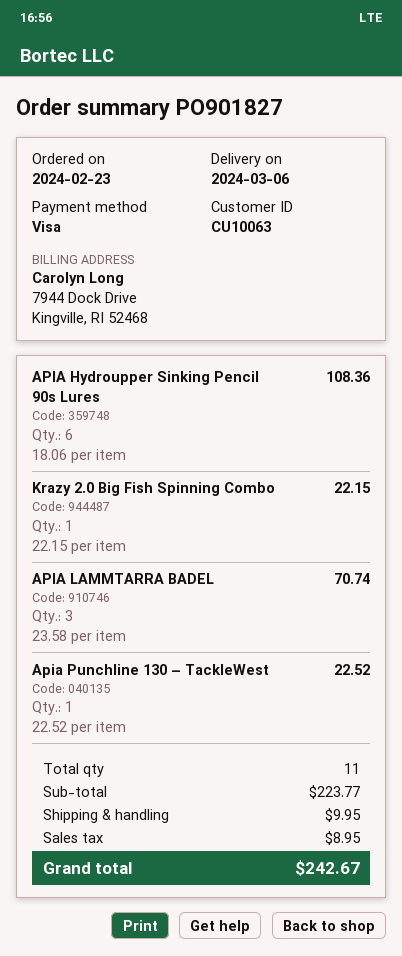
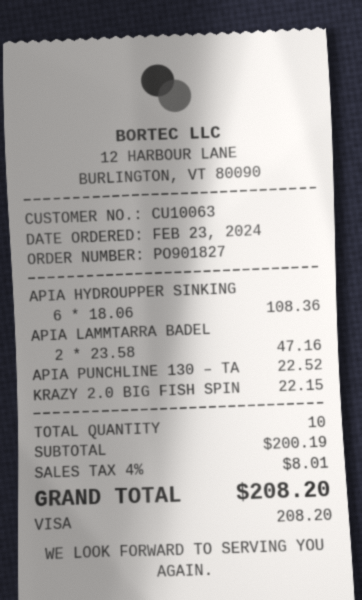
APIA LAMMTARRA BADEL: 3 x 23.58 = 70.74 -> 2 x 23.58 = 47.16
total quantity: 11 -> 10
subtotal: 223.77 -> 200.19
shipping: 9.95 -> none
tax: 8.95 -> 8.01
total: 242.67 -> 208.20

